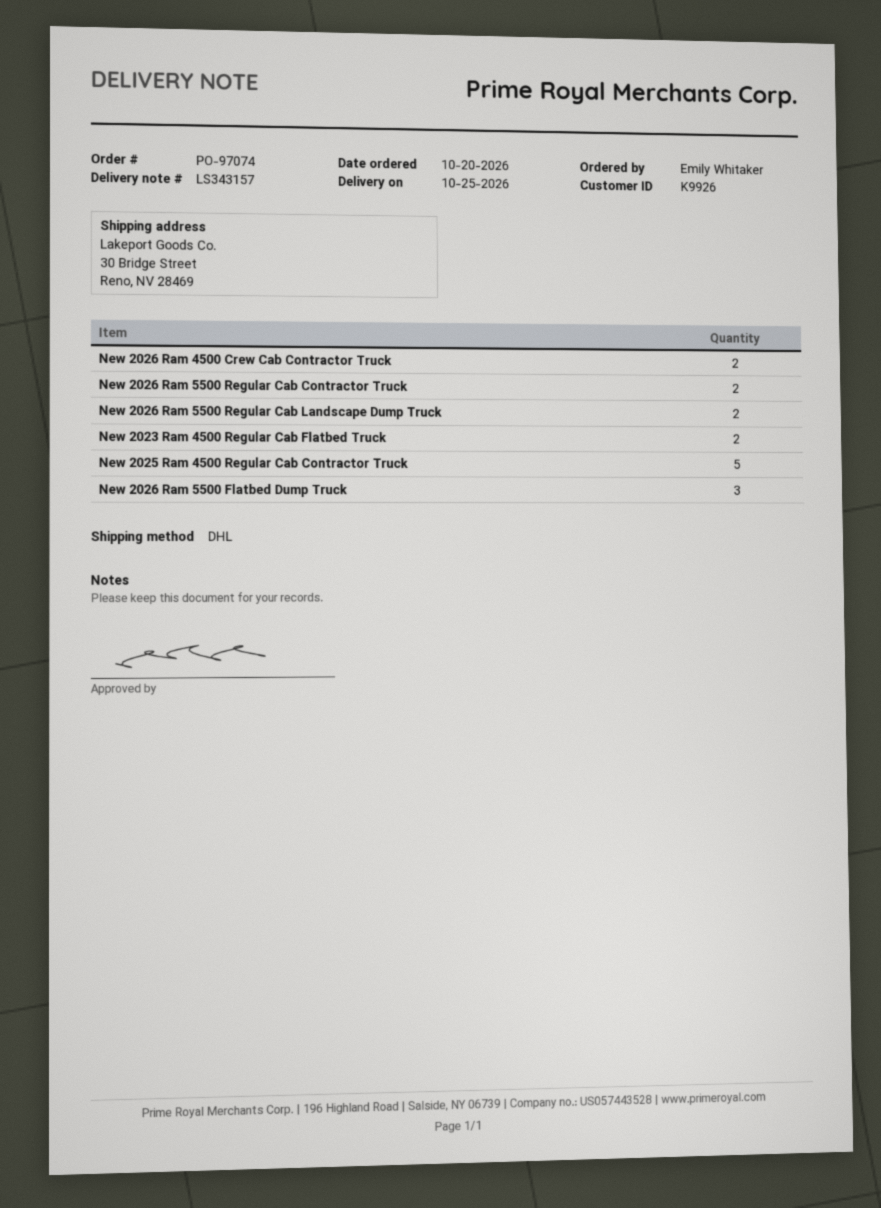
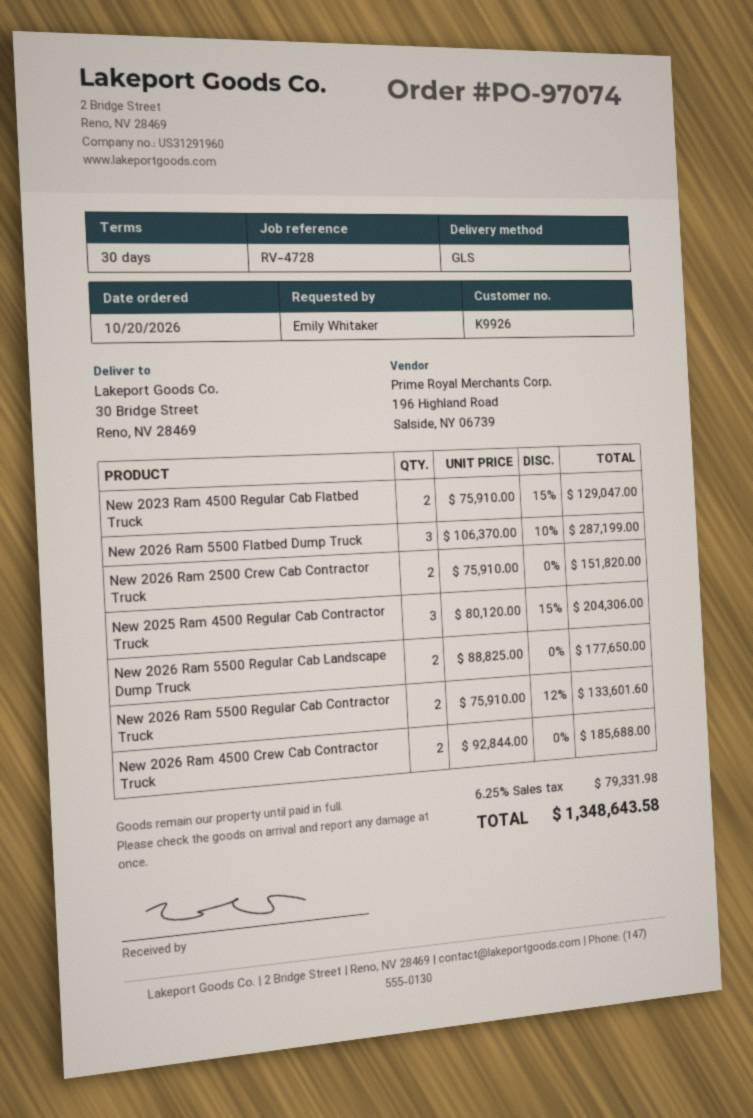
shipping method: DHL -> GLS
New 2025 Ram 4500 Regular Cab Contractor Truck: 5 -> 3
New 2026 Ram 2500 Crew Cab Contractor Truck: none -> 2

